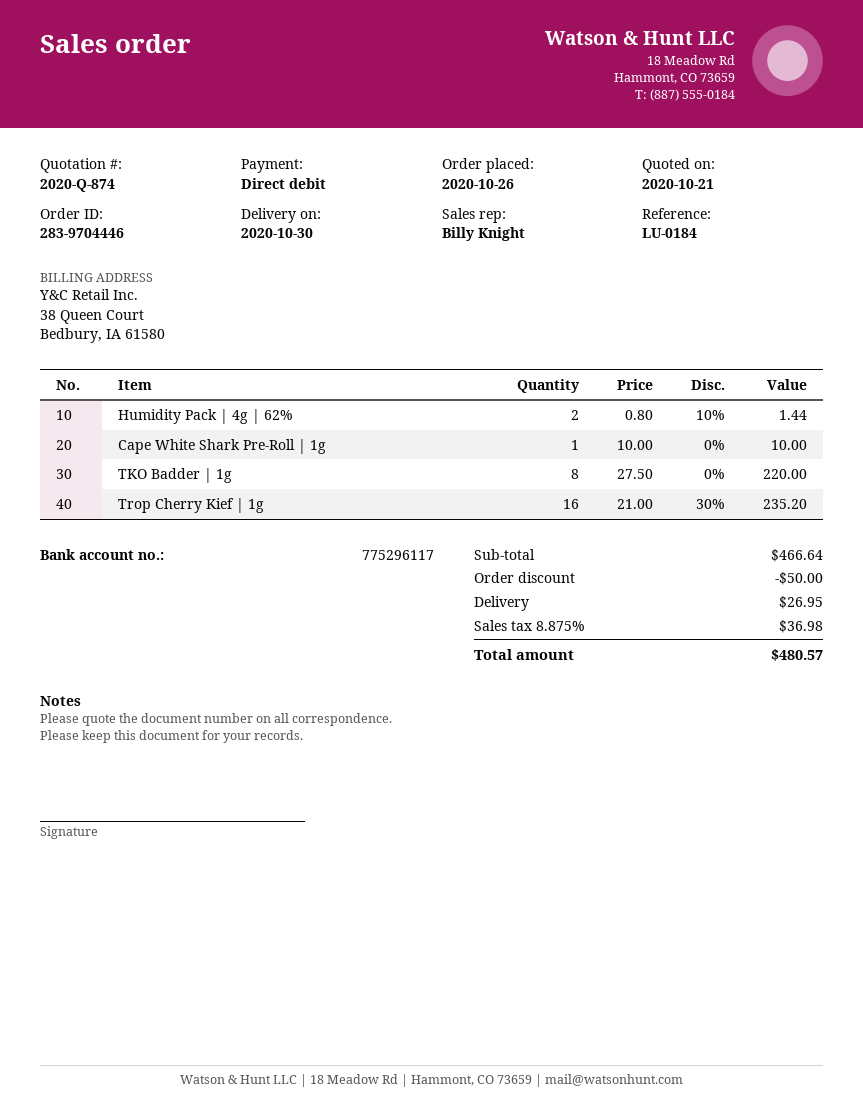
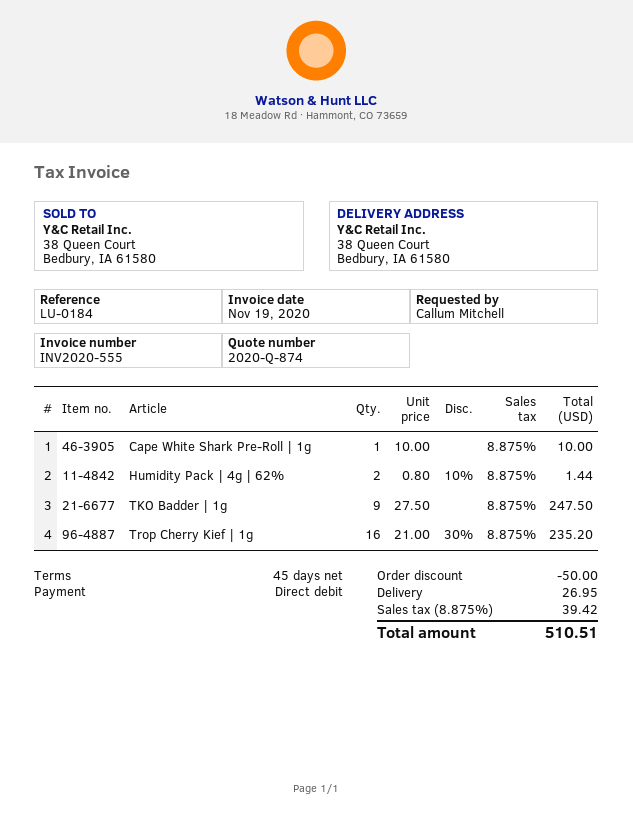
TKO Badder | 1g: 8 x 27.50 = 220.00 -> 9 x 27.50 = 247.50
tax: 8.875% = 36.98 -> 8.875% = 39.42
total: 480.57 -> 510.51

